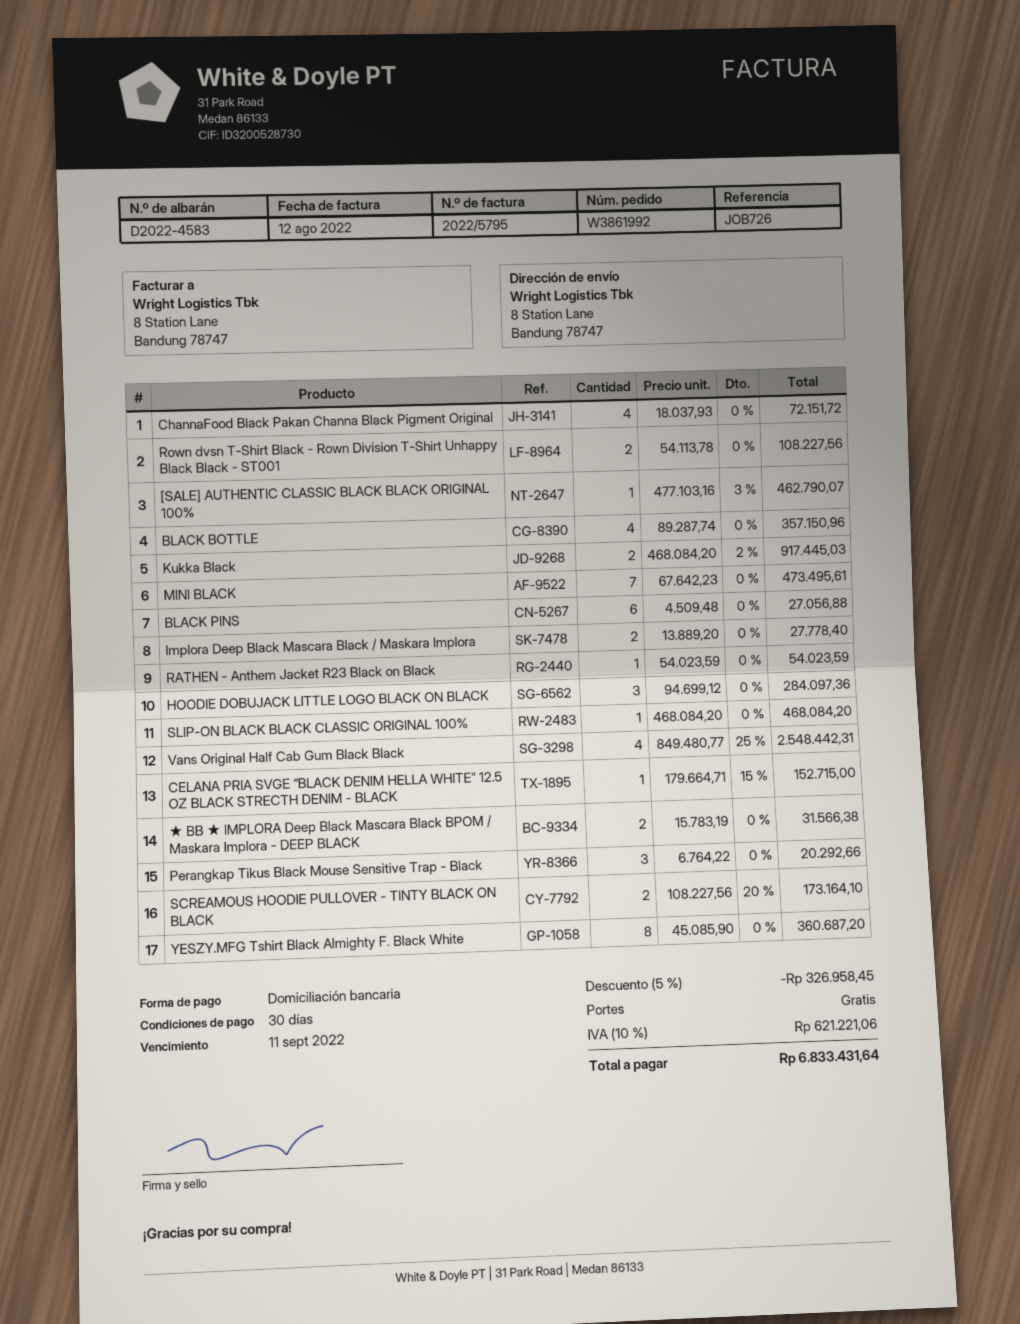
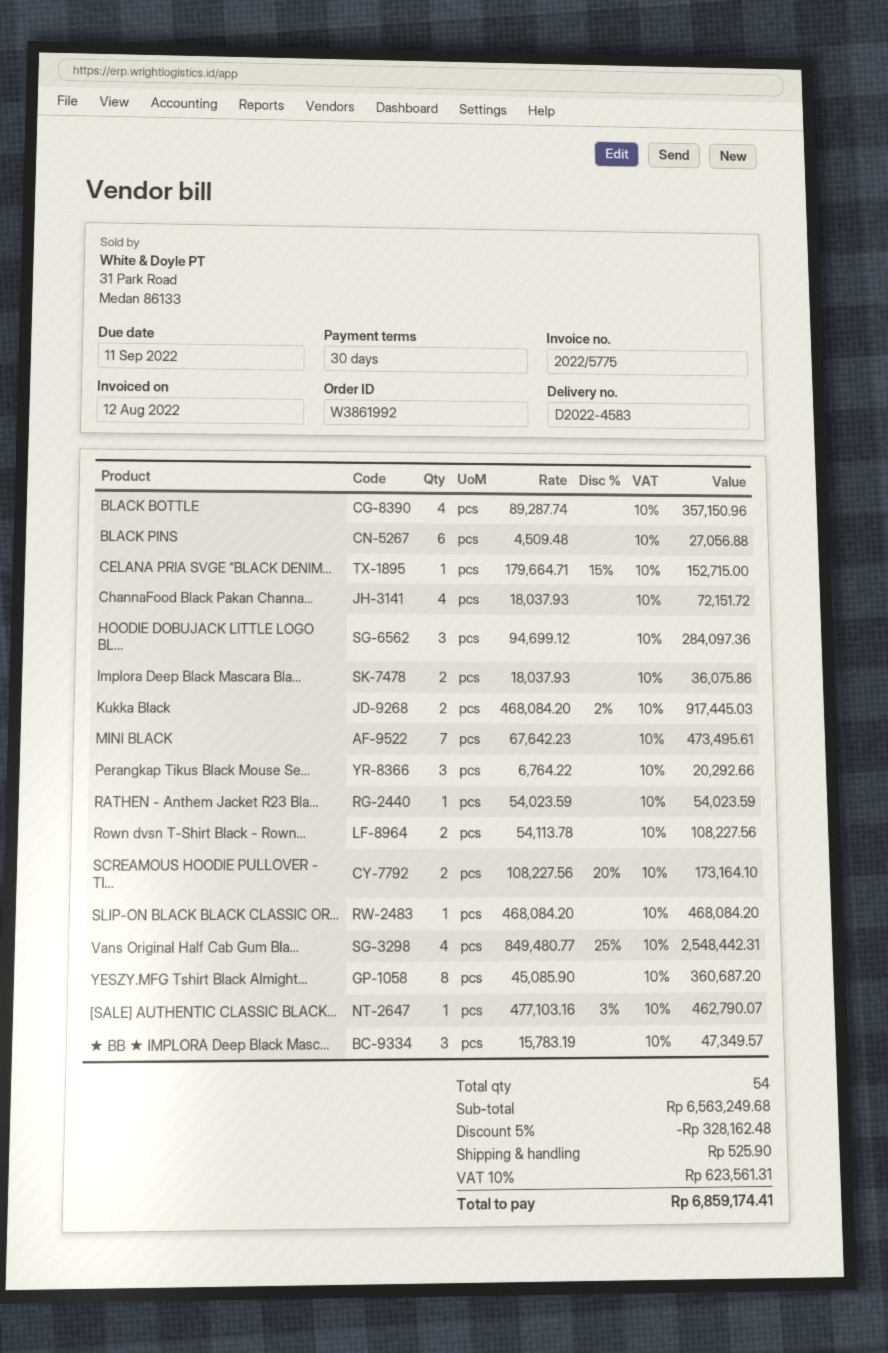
invoice number: 2022/5795 -> 2022/5775
Implora Deep Black Mascara Black / Maskara Implora: 2 x 13889.20 = 27778.40 -> 2 x 18037.93 = 36075.86
★ BB ★ IMPLORA Deep Black Mascara Black BPOM / Maskara Implora - DEEP BLACK: 2 x 15783.19 = 31566.38 -> 3 x 15783.19 = 47349.57
discount: 5% = 326958.45 -> 5% = 328162.48
shipping: 0.00 -> 525.90
tax: 10% = 621221.06 -> 10% = 623561.31
total: 6833431.64 -> 6859174.41

